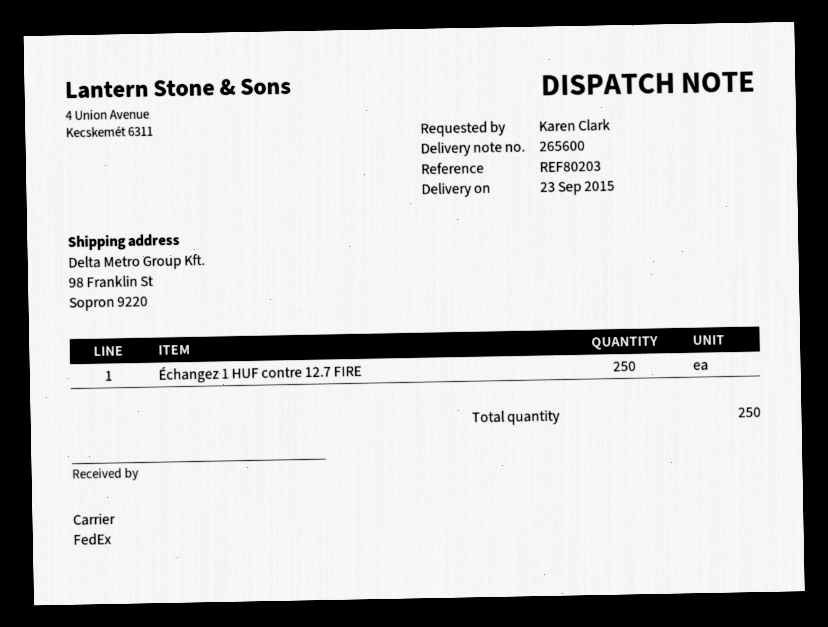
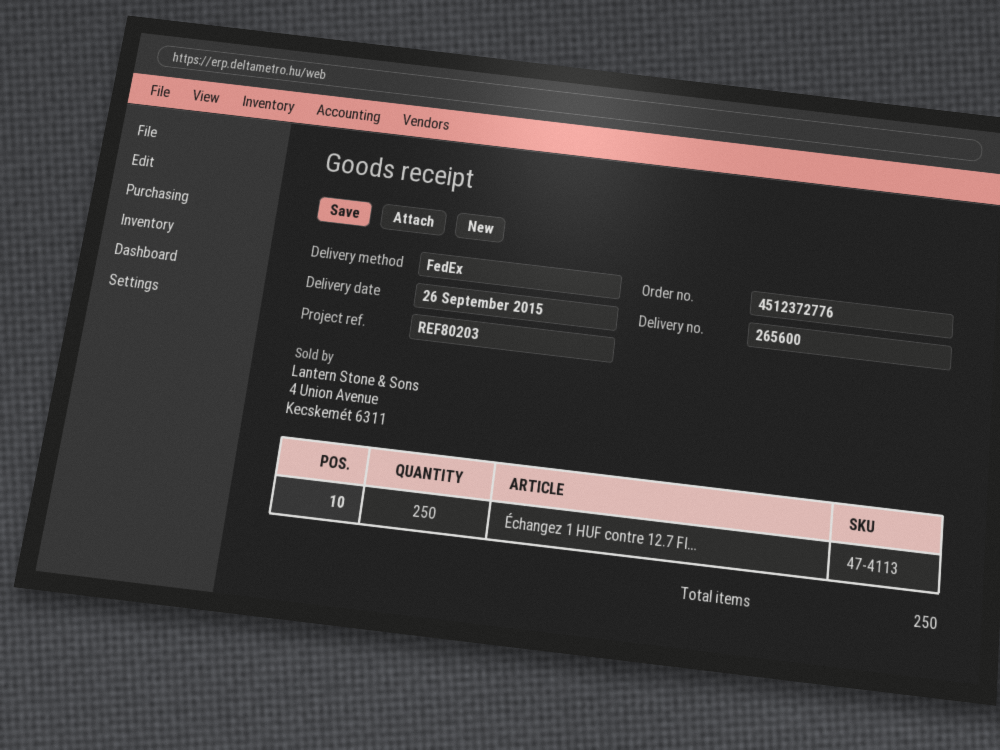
delivery date: 2015-09-23 -> 2015-09-26

